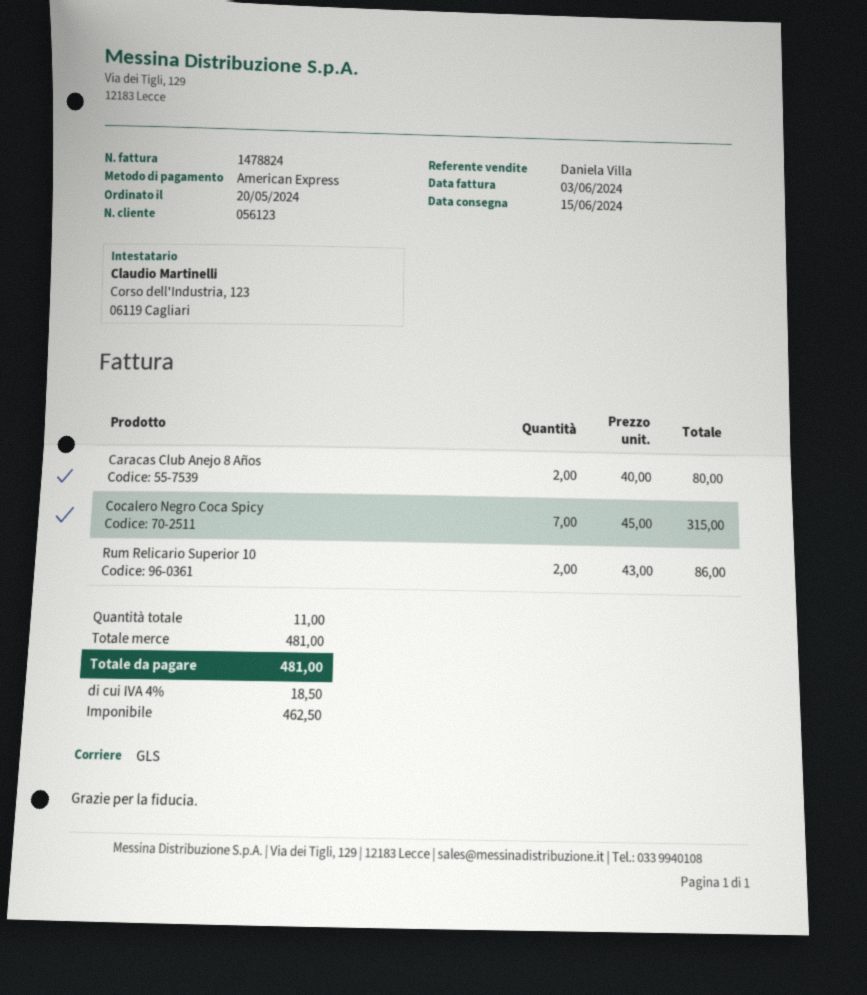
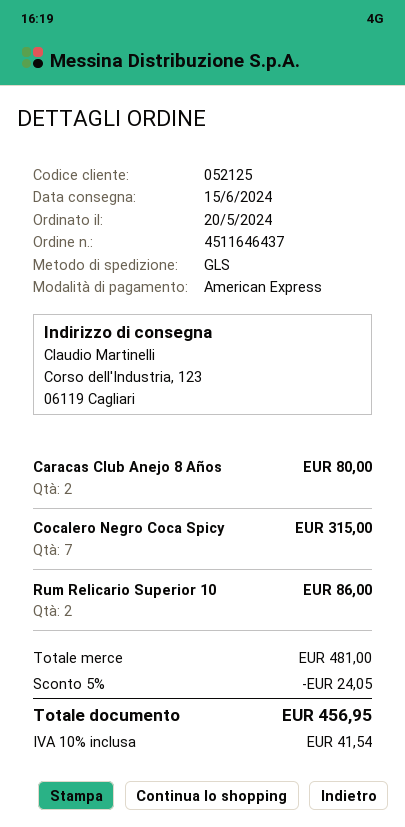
customer number: 056123 -> 052125
discount: none -> 5% = 24.05
tax: 4% = 18.50 -> 10% = 41.54
total: 481.00 -> 456.95

